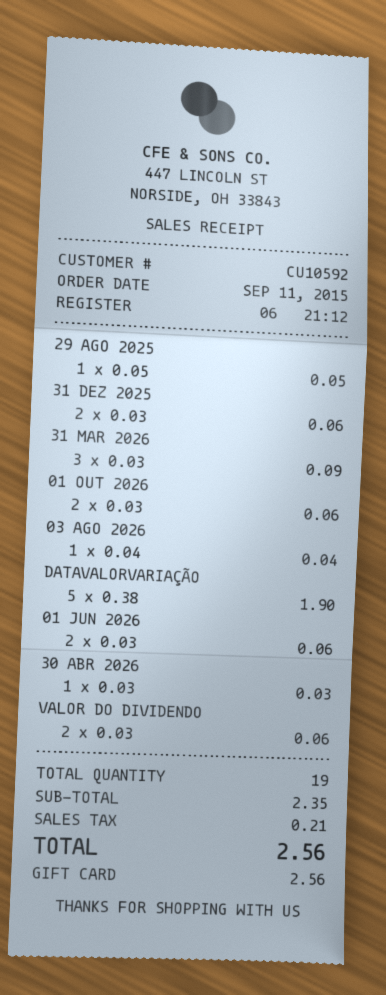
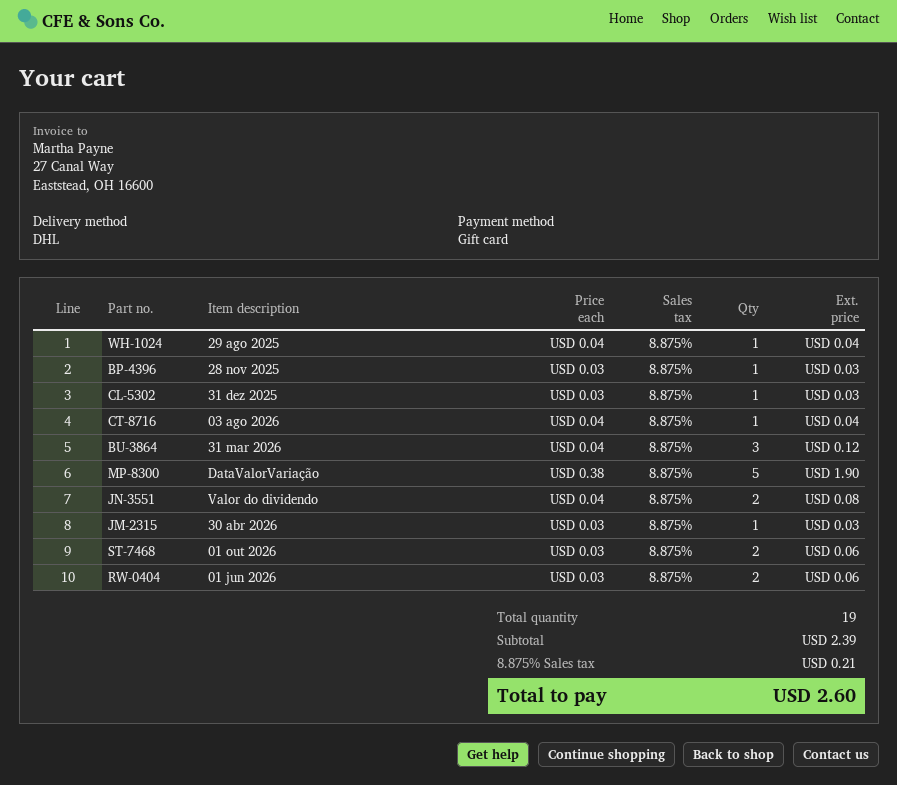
29 AGO 2025: 1 x 0.05 = 0.05 -> 1 x 0.04 = 0.04
31 DEZ 2025: 2 x 0.03 = 0.06 -> 1 x 0.03 = 0.03
31 MAR 2026: 3 x 0.03 = 0.09 -> 3 x 0.04 = 0.12
VALOR DO DIVIDENDO: 2 x 0.03 = 0.06 -> 2 x 0.04 = 0.08
28 nov 2025: none -> 1 x 0.03 = 0.03
subtotal: 2.35 -> 2.39
total: 2.56 -> 2.60

